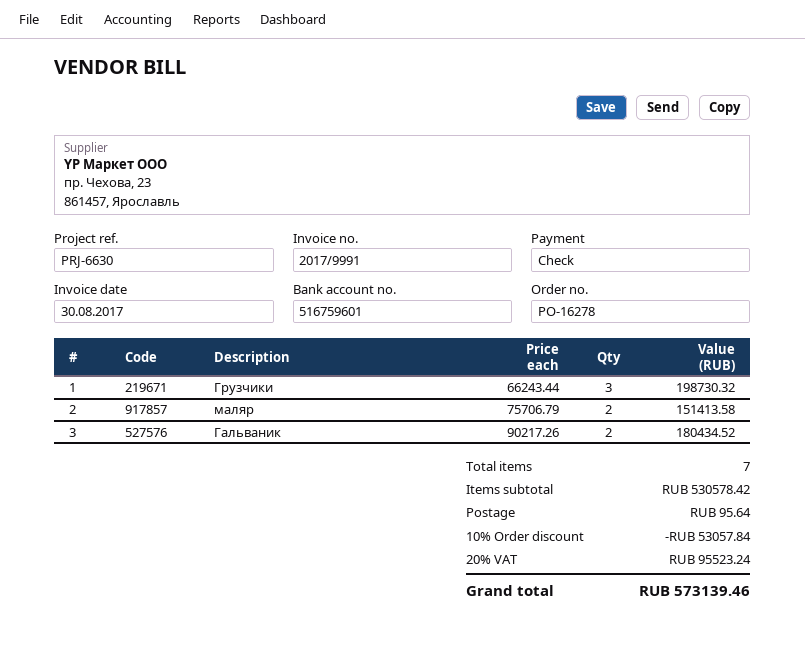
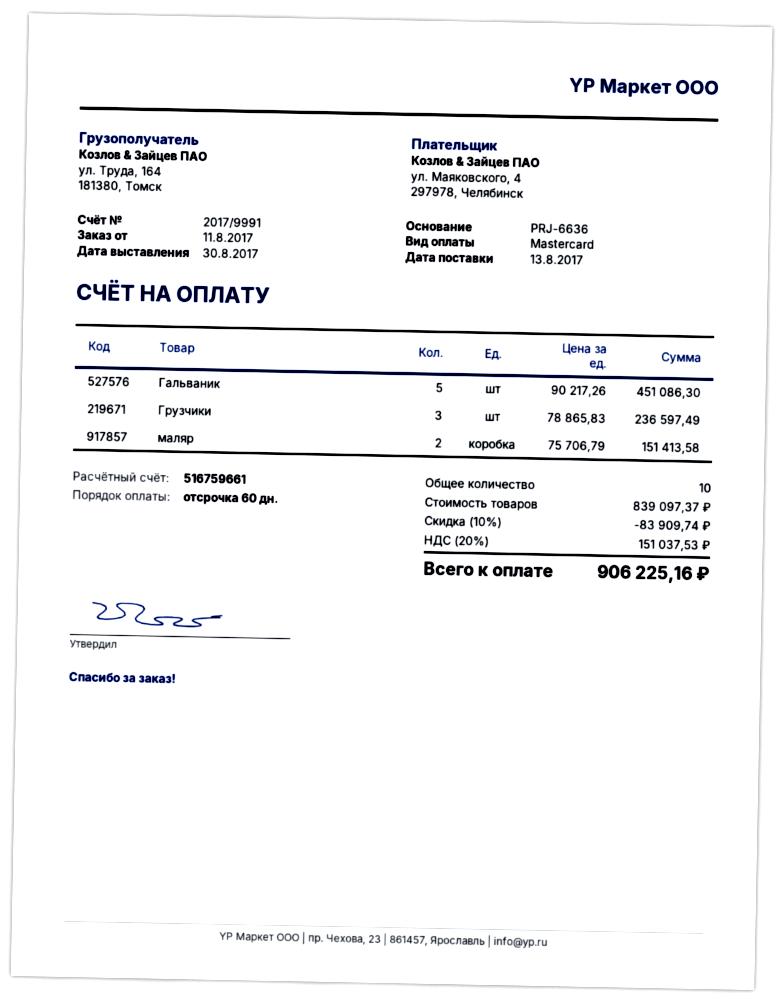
reference: PRJ-6630 -> PRJ-6636
payment method: cheque -> Mastercard
bank account: 516759601 -> 516759661
Грузчики: 3 x 66243.44 = 198730.32 -> 3 x 78865.83 = 236597.49
Гальваник: 2 x 90217.26 = 180434.52 -> 5 x 90217.26 = 451086.30
total quantity: 7 -> 10
subtotal: 530578.42 -> 839097.37
discount: 10% = 53057.84 -> 10% = 83909.74
shipping: 95.64 -> none
tax: 20% = 95523.24 -> 20% = 151037.53
total: 573139.46 -> 906225.16

